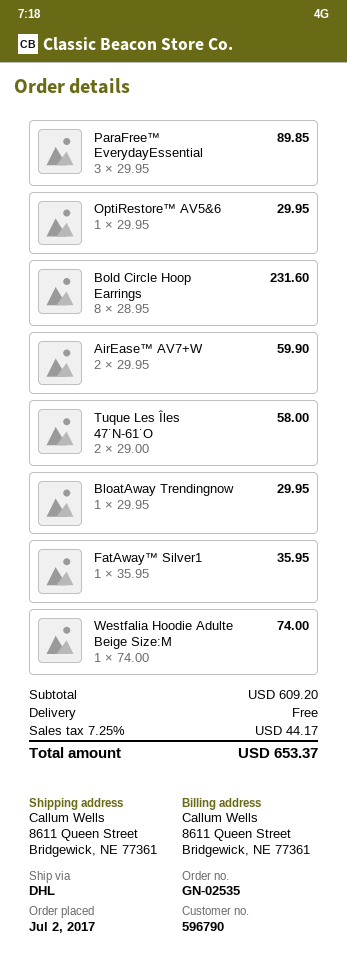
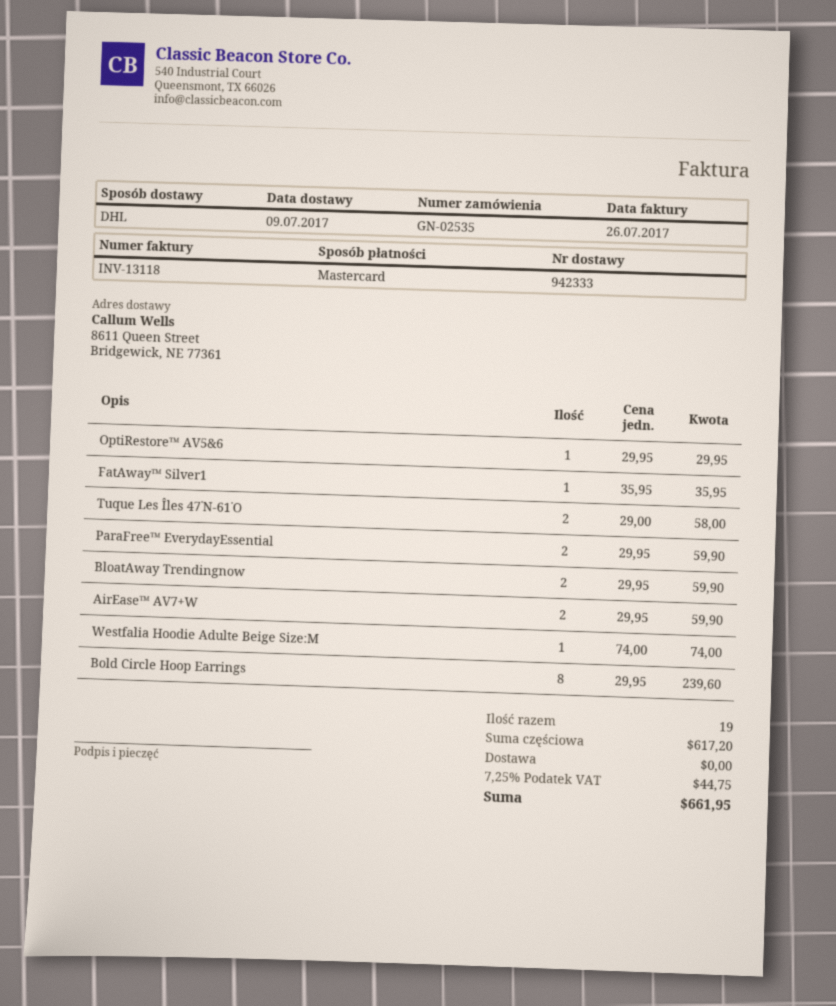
ParaFree™ EverydayEssential: 3 x 29.95 = 89.85 -> 2 x 29.95 = 59.90
Bold Circle Hoop Earrings: 8 x 28.95 = 231.60 -> 8 x 29.95 = 239.60
BloatAway Trendingnow: 1 x 29.95 = 29.95 -> 2 x 29.95 = 59.90
subtotal: 609.20 -> 617.20
tax: 7.25% = 44.17 -> 7.25% = 44.75
total: 653.37 -> 661.95

